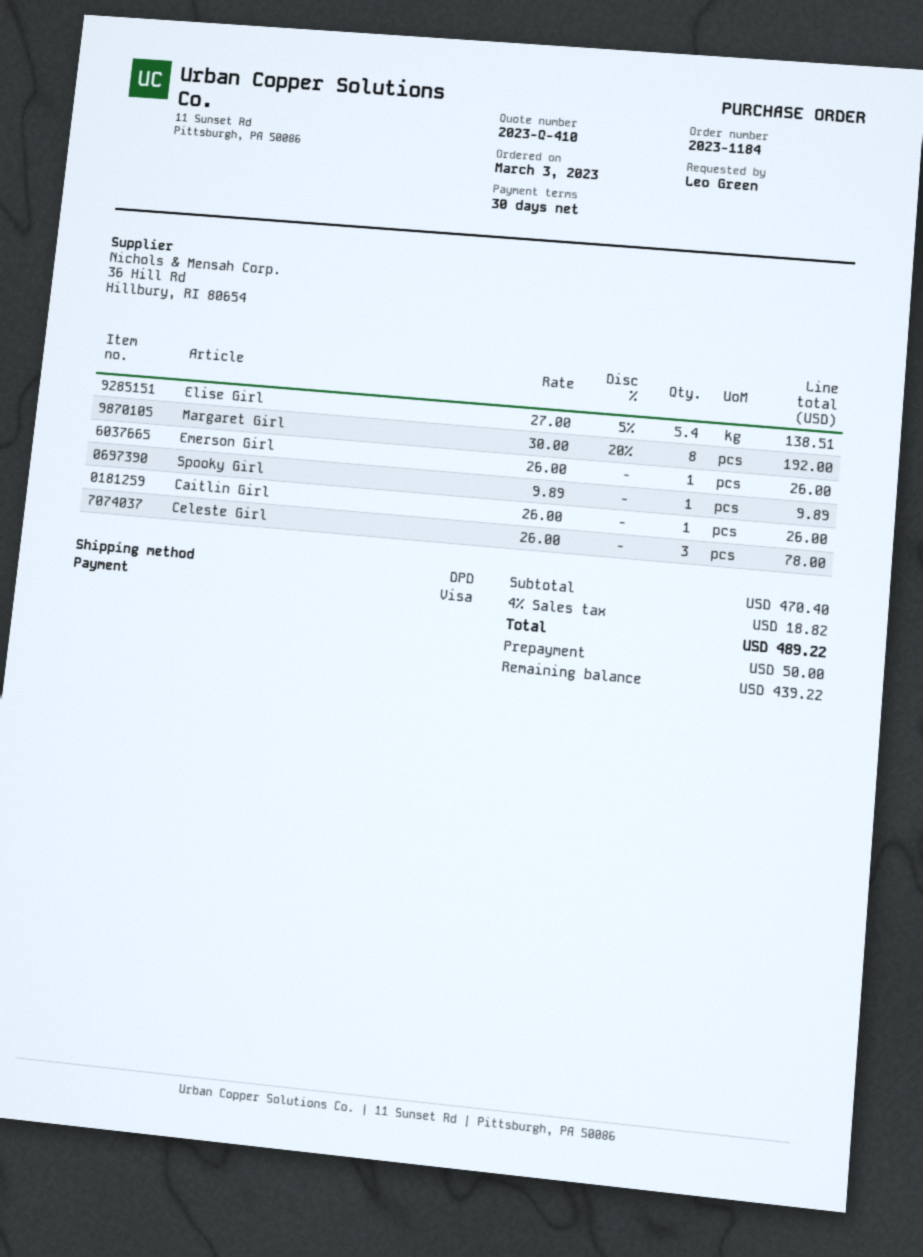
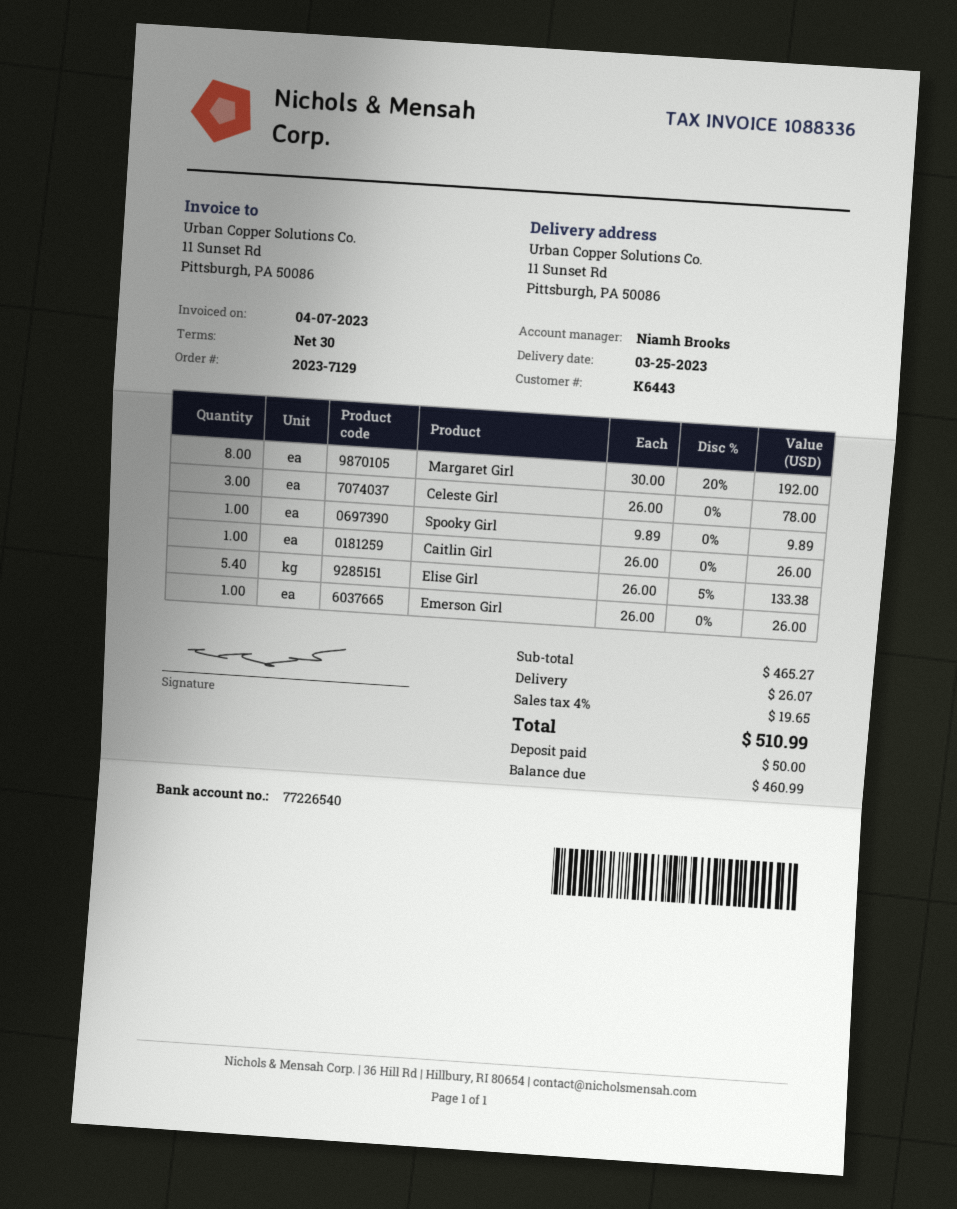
order number: 2023-1184 -> 2023-7129
Elise Girl: 5.4 x 27.00 - 5% = 138.51 -> 5.4 x 26.00 - 5% = 133.38
subtotal: 470.40 -> 465.27
shipping: none -> 26.07
tax: 4% = 18.82 -> 4% = 19.65
total: 489.22 -> 510.99
balance: 439.22 -> 460.99

